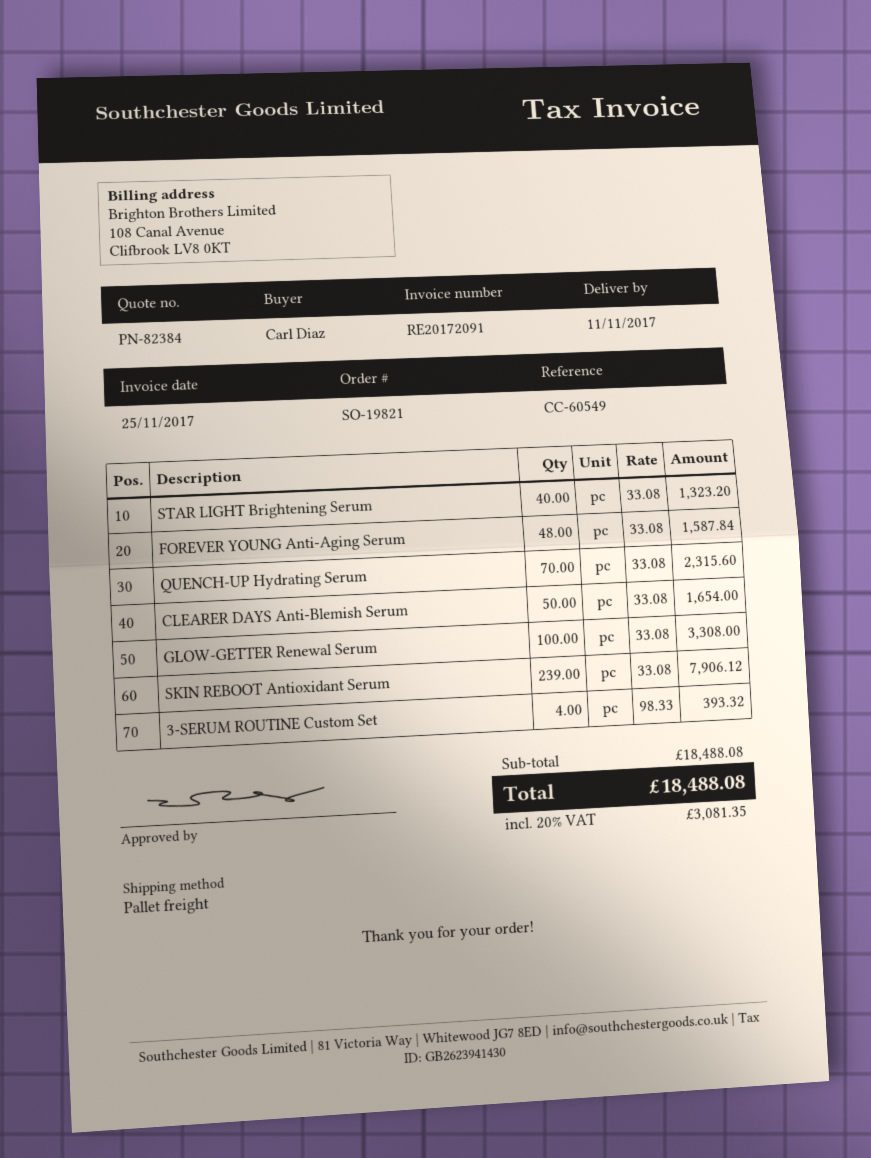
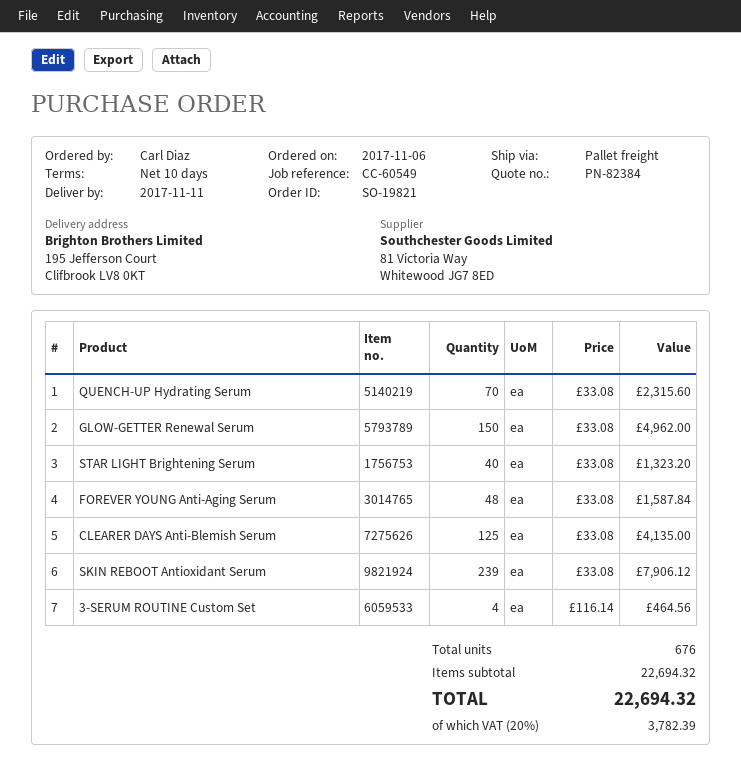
CLEARER DAYS Anti-Blemish Serum: 50 x 33.08 = 1654.00 -> 125 x 33.08 = 4135.00
GLOW-GETTER Renewal Serum: 100 x 33.08 = 3308.00 -> 150 x 33.08 = 4962.00
3-SERUM ROUTINE Custom Set: 4 x 98.33 = 393.32 -> 4 x 116.14 = 464.56
subtotal: 18488.08 -> 22694.32
tax: 20% = 3081.35 -> 20% = 3782.39
total: 18488.08 -> 22694.32

